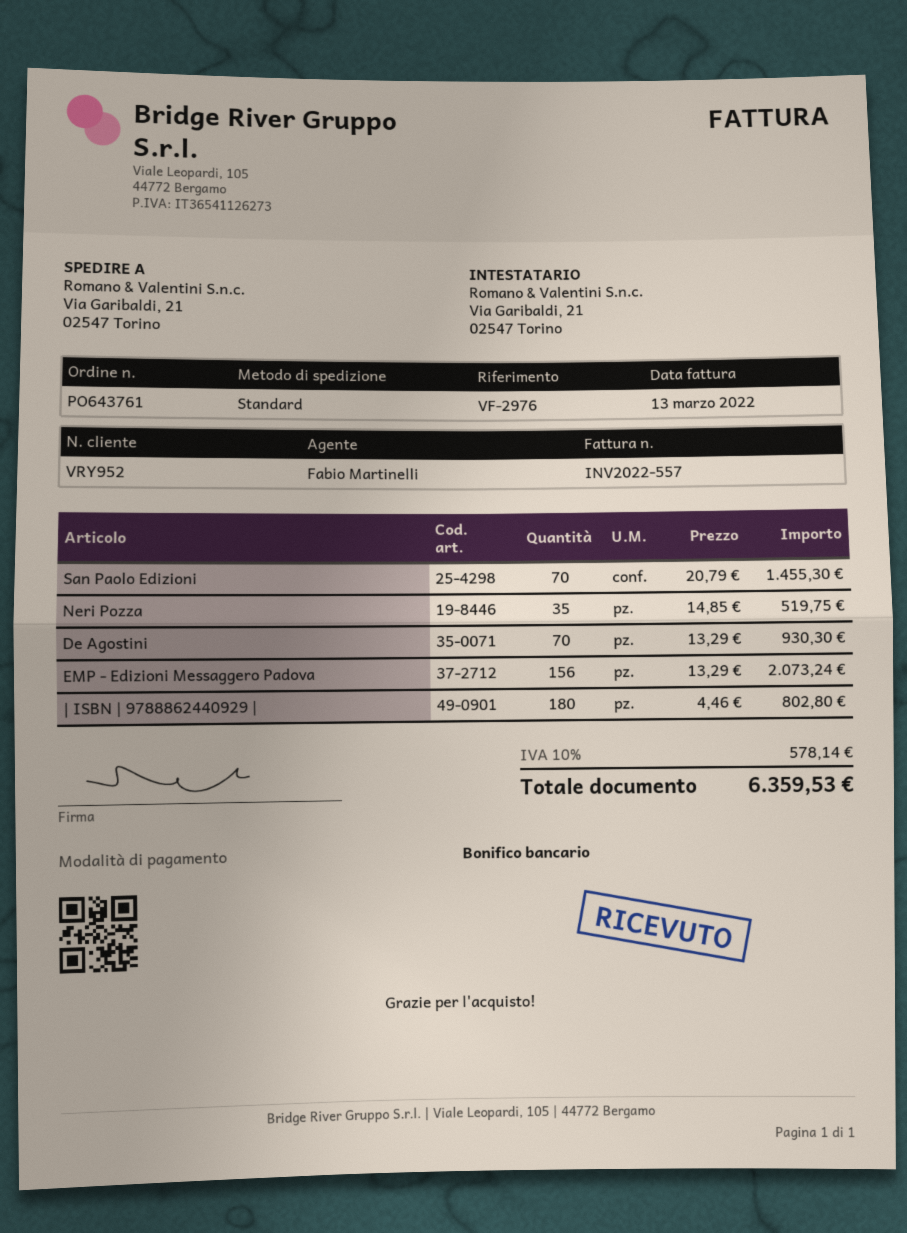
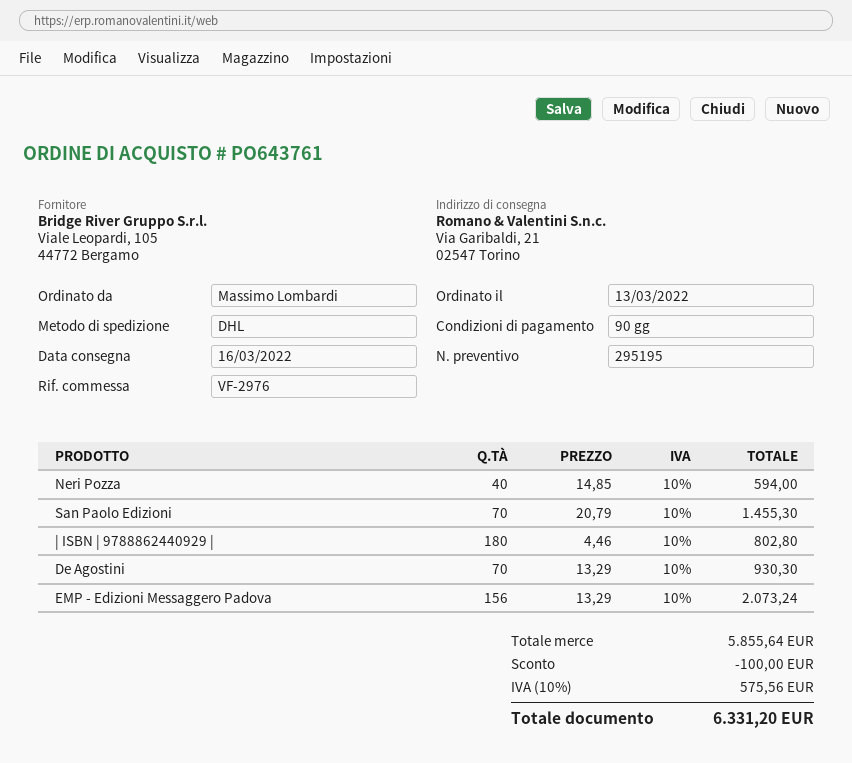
shipping method: standard -> DHL
Neri Pozza: 35 x 14.85 = 519.75 -> 40 x 14.85 = 594.00
discount: none -> 100.00
tax: 10% = 578.14 -> 10% = 575.56
total: 6359.53 -> 6331.20

